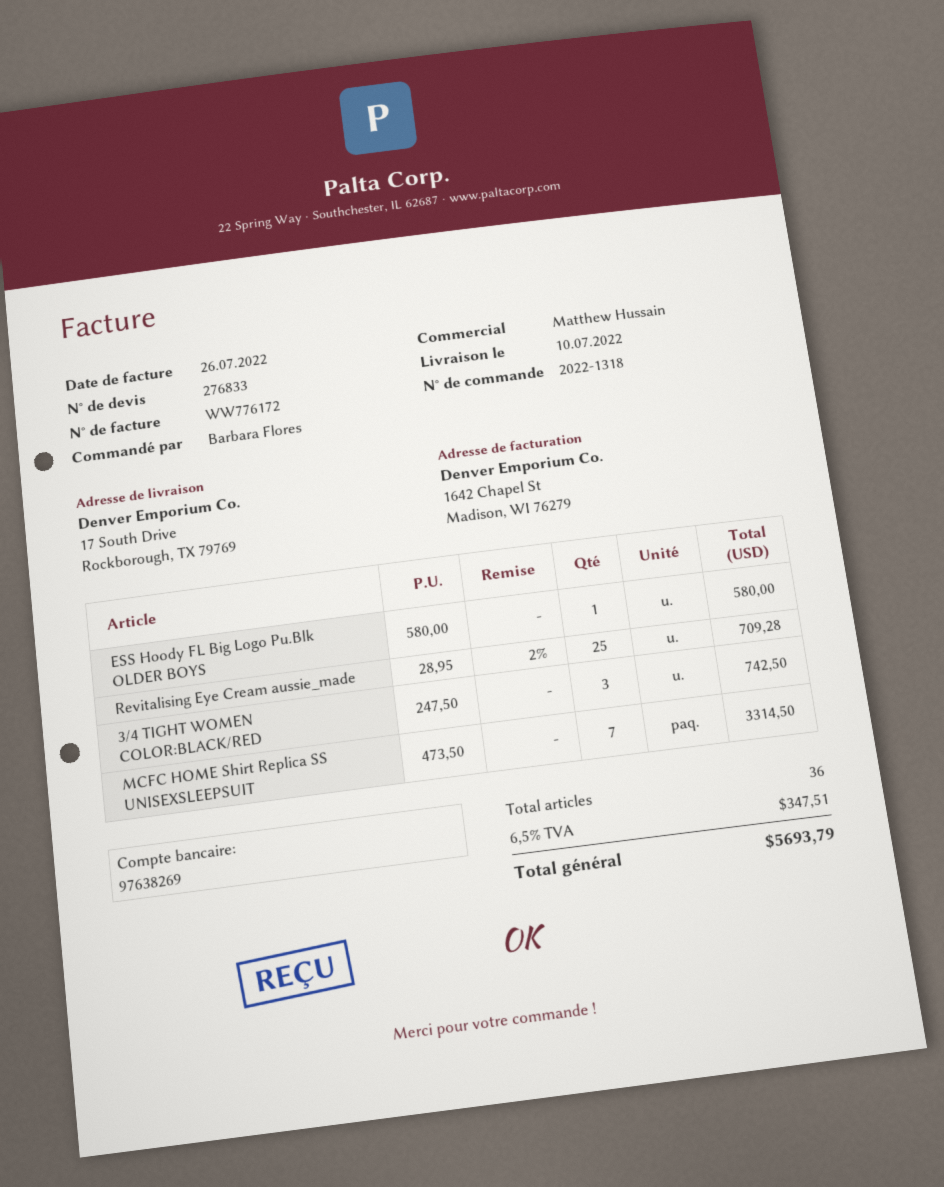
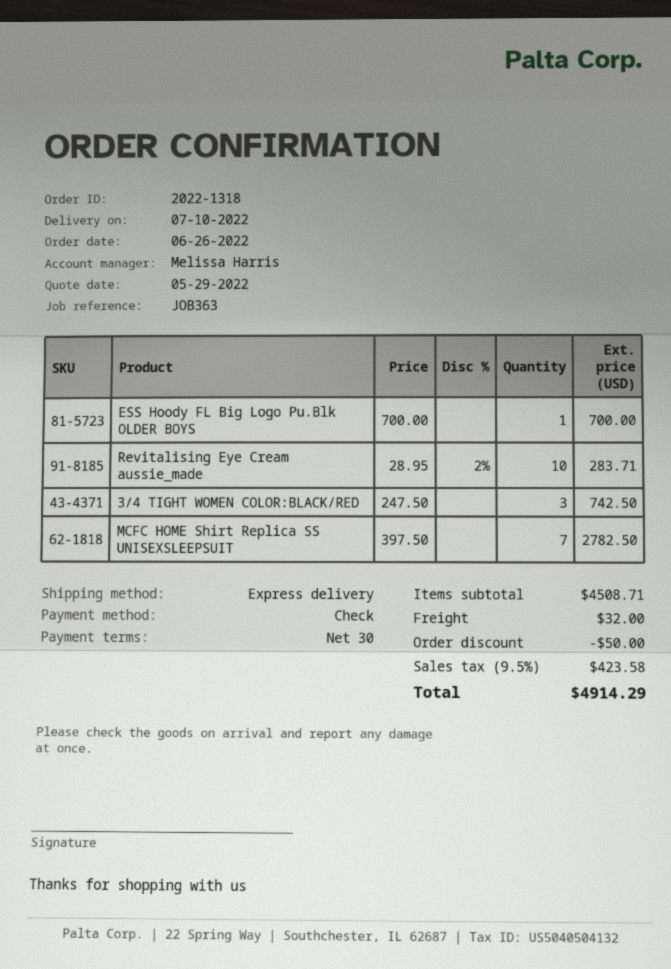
sales rep: Matthew Hussain -> Melissa Harris
ESS Hoody FL Big Logo Pu.Blk OLDER BOYS: 1 x 580.00 = 580.00 -> 1 x 700.00 = 700.00
Revitalising Eye Cream aussie_made: 25 x 28.95 - 2% = 709.28 -> 10 x 28.95 - 2% = 283.71
MCFC HOME Shirt Replica SS UNISEXSLEEPSUIT: 7 x 473.50 = 3314.50 -> 7 x 397.50 = 2782.50
discount: none -> 50.00
shipping: none -> 32.00
tax: 6.5% = 347.51 -> 9.5% = 423.58
total: 5693.79 -> 4914.29

